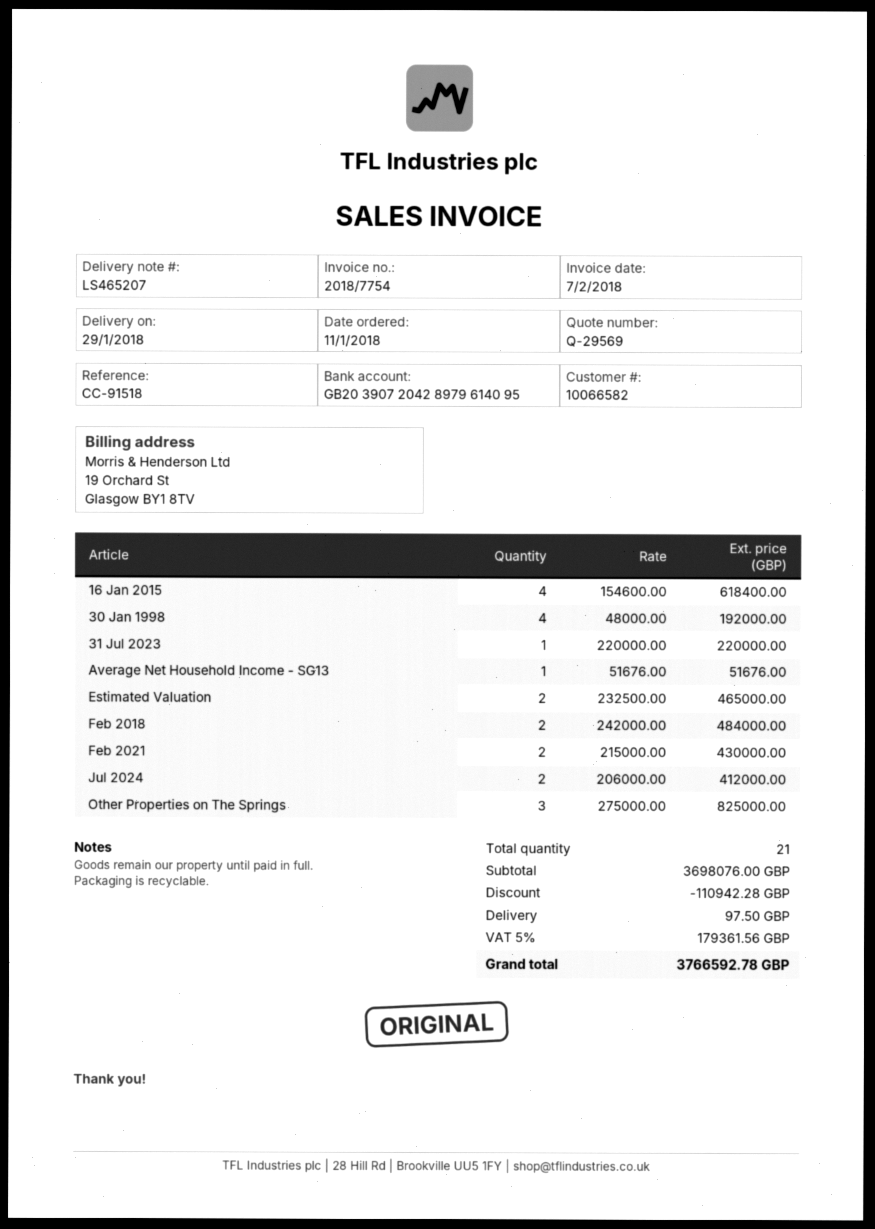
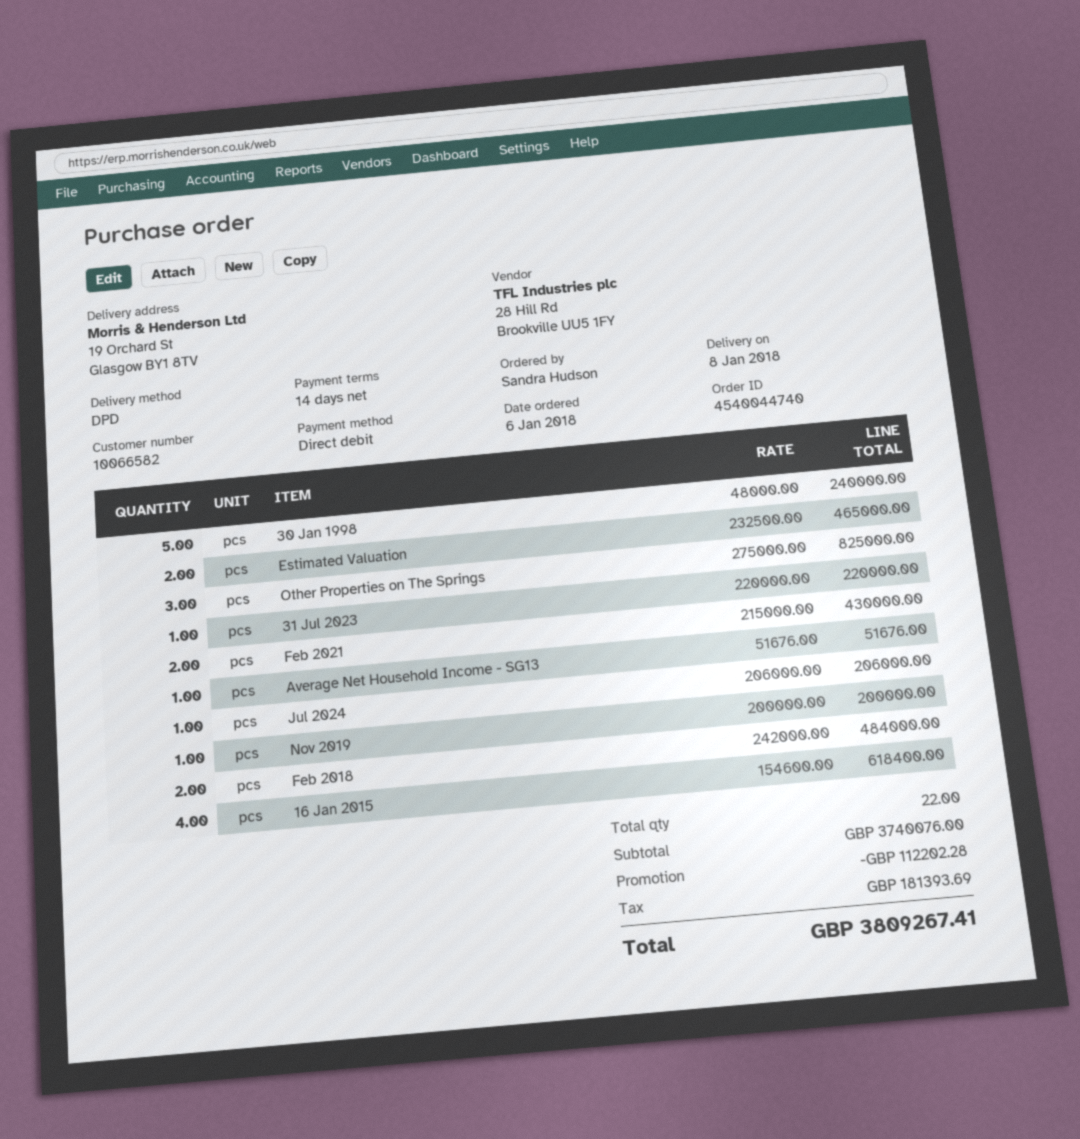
order date: 2018-01-11 -> 2018-01-06
delivery date: 2018-01-29 -> 2018-01-08
30 Jan 1998: 4 x 48000.00 = 192000.00 -> 5 x 48000.00 = 240000.00
Jul 2024: 2 x 206000.00 = 412000.00 -> 1 x 206000.00 = 206000.00
Nov 2019: none -> 1 x 200000.00 = 200000.00
total quantity: 21 -> 22
subtotal: 3698076.00 -> 3740076.00
discount: 110942.28 -> 112202.28
shipping: 97.50 -> none
tax: 179361.56 -> 181393.69
total: 3766592.78 -> 3809267.41

